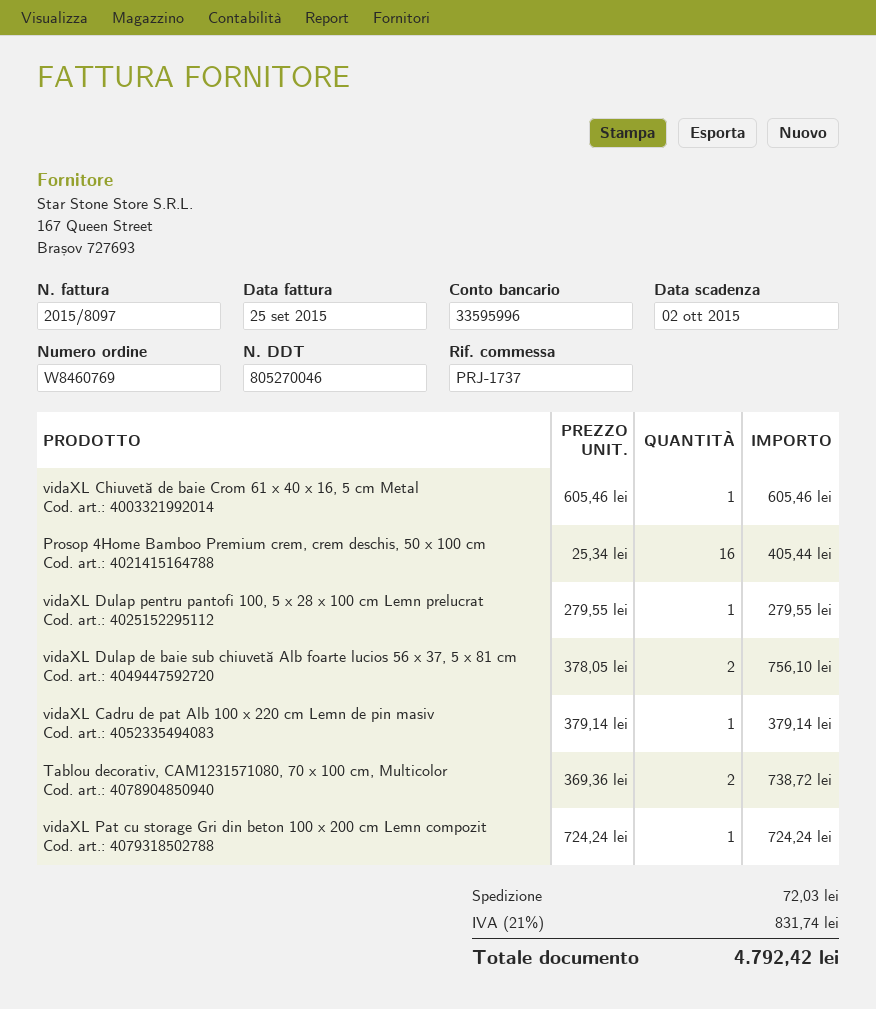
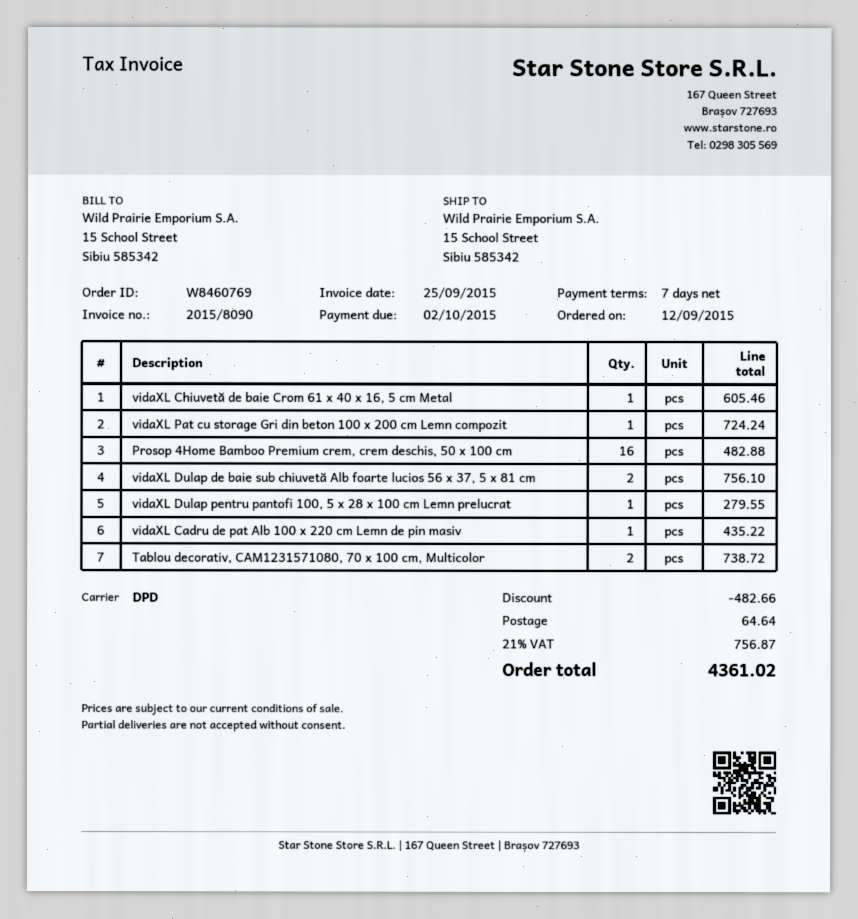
invoice number: 2015/8097 -> 2015/8090
Prosop 4Home Bamboo Premium crem, crem deschis, 50 x 100 cm: 16 for 405.44 -> 16 for 482.88
vidaXL Cadru de pat Alb 100 x 220 cm Lemn de pin masiv: 1 for 379.14 -> 1 for 435.22
discount: none -> 482.66
shipping: 72.03 -> 64.64
tax: 21% = 831.74 -> 21% = 756.87
total: 4792.42 -> 4361.02

